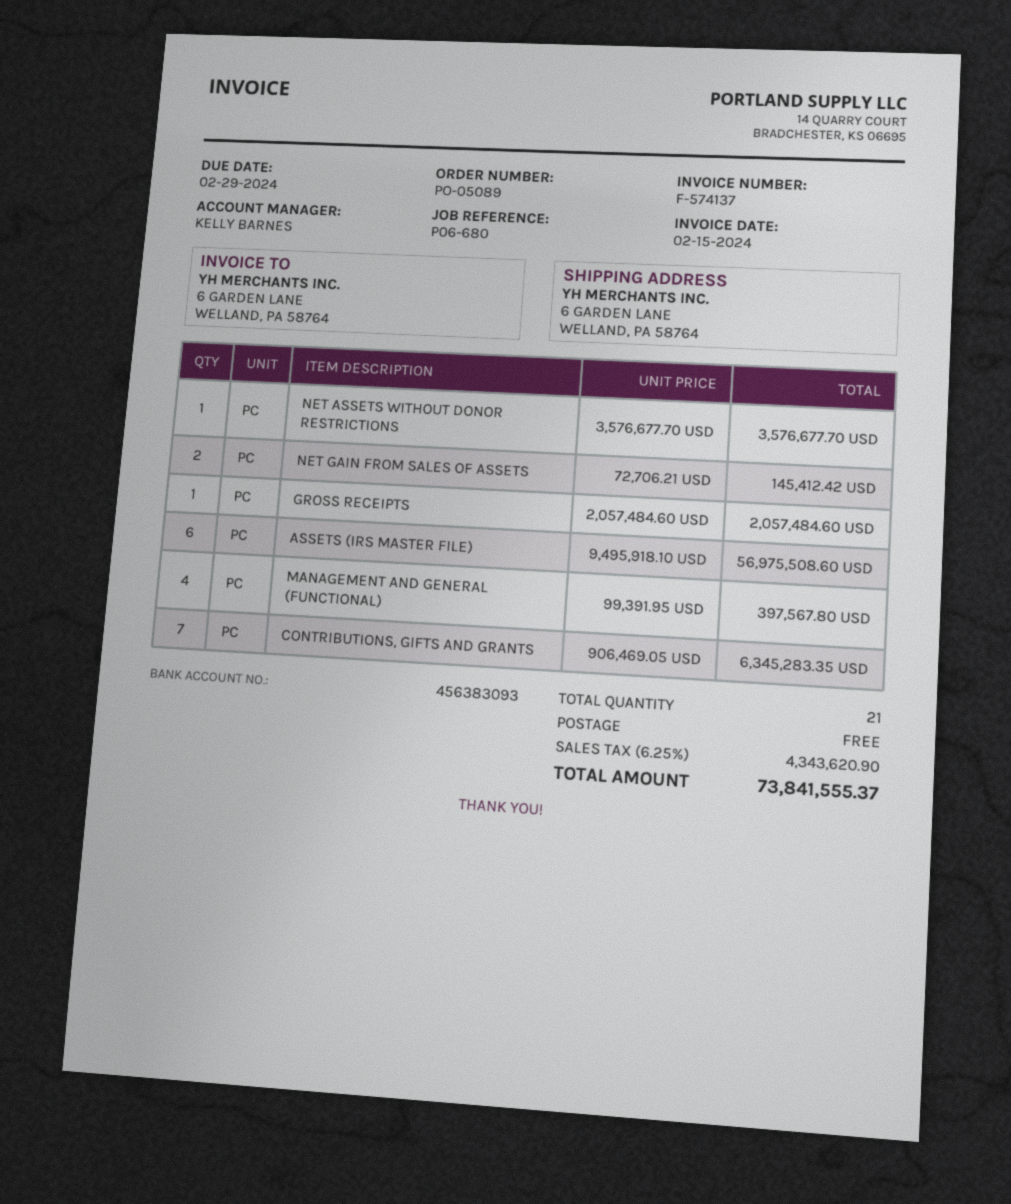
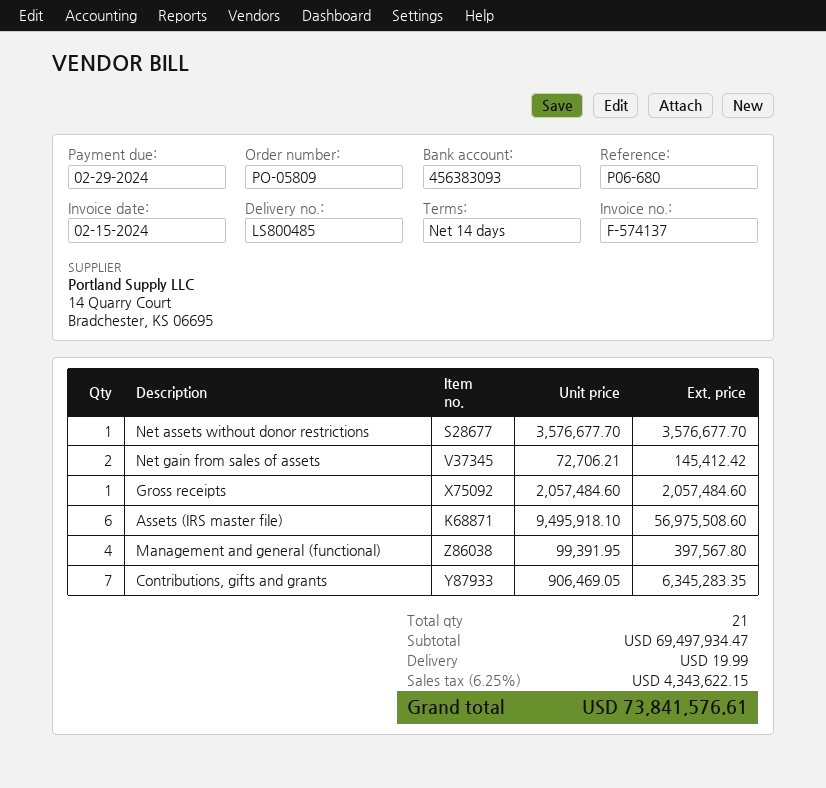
order number: PO-05089 -> PO-05809
shipping: 0.00 -> 19.99
tax: 6.25% = 4343620.90 -> 6.25% = 4343622.15
total: 73841555.37 -> 73841576.61

